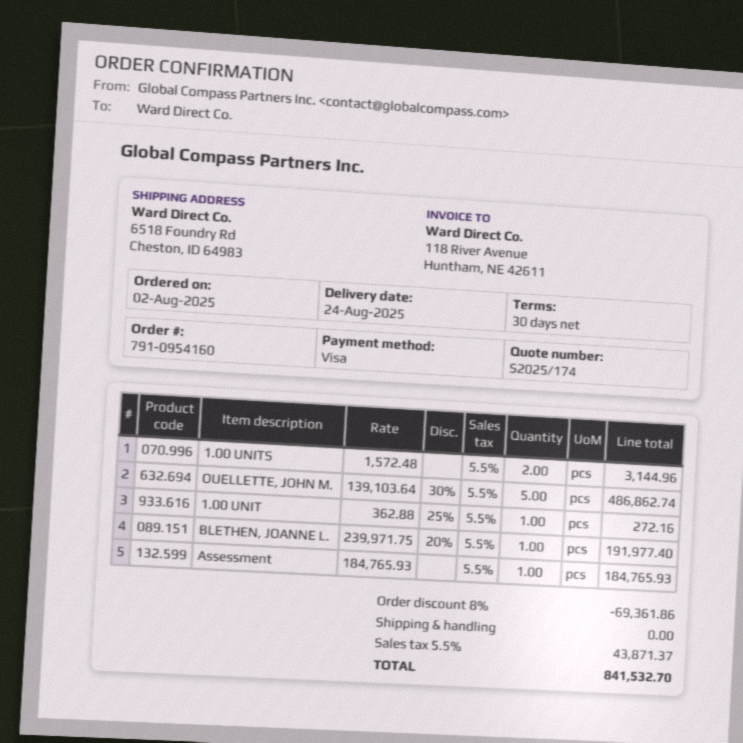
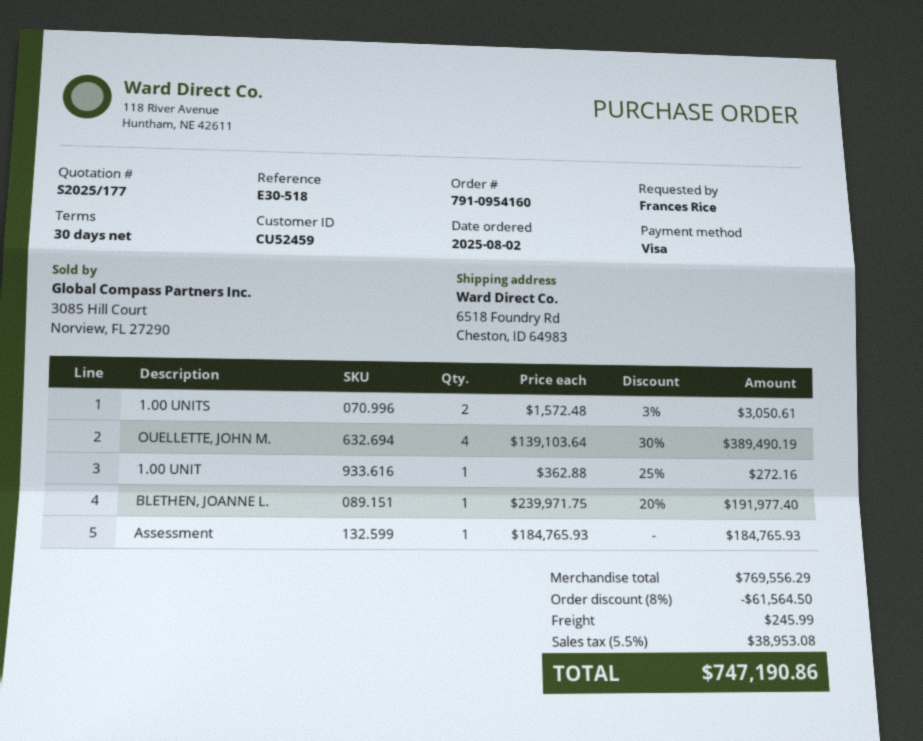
quote number: S2025/174 -> S2025/177
1.00 UNITS: 2 x 1572.48 = 3144.96 -> 2 x 1572.48 - 3% = 3050.61
OUELLETTE, JOHN M.: 5 x 139103.64 - 30% = 486862.74 -> 4 x 139103.64 - 30% = 389490.19
discount: 8% = 69361.86 -> 8% = 61564.50
shipping: 0.00 -> 245.99
tax: 5.5% = 43871.37 -> 5.5% = 38953.08
total: 841532.70 -> 747190.86

